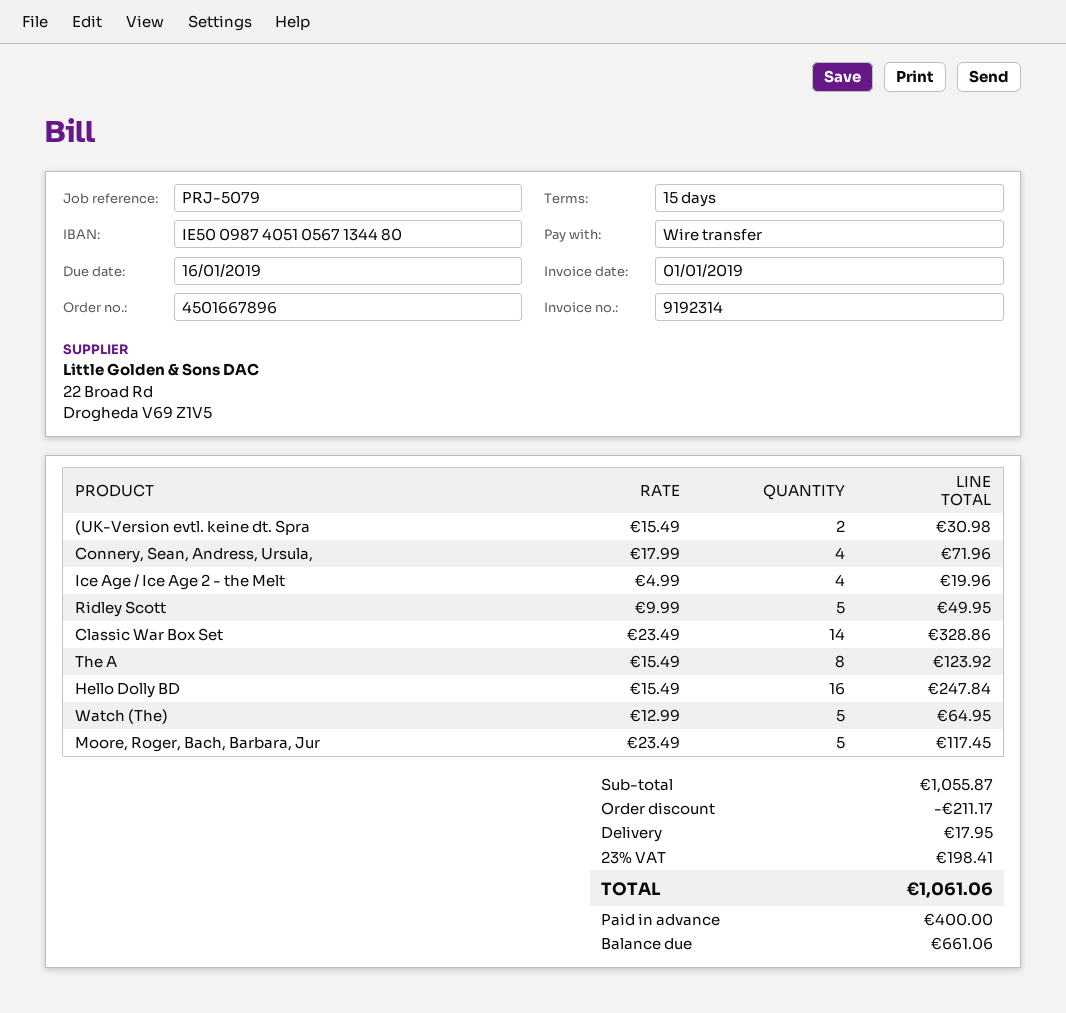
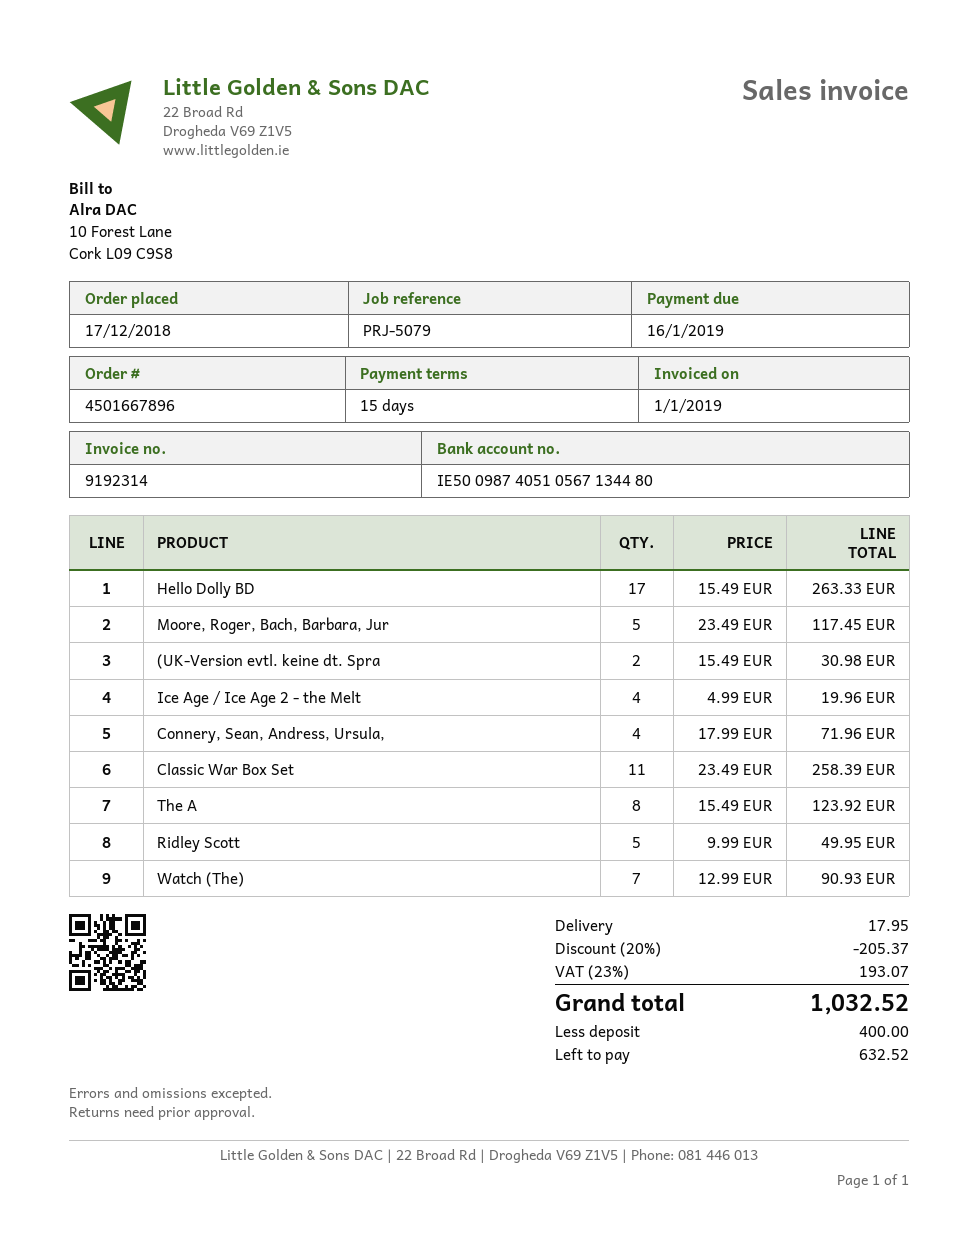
Classic War Box Set: 14 x 23.49 = 328.86 -> 11 x 23.49 = 258.39
Hello Dolly BD: 16 x 15.49 = 247.84 -> 17 x 15.49 = 263.33
Watch (The): 5 x 12.99 = 64.95 -> 7 x 12.99 = 90.93
discount: 211.17 -> 205.37
tax: 23% = 198.41 -> 23% = 193.07
total: 1061.06 -> 1032.52
balance: 661.06 -> 632.52

